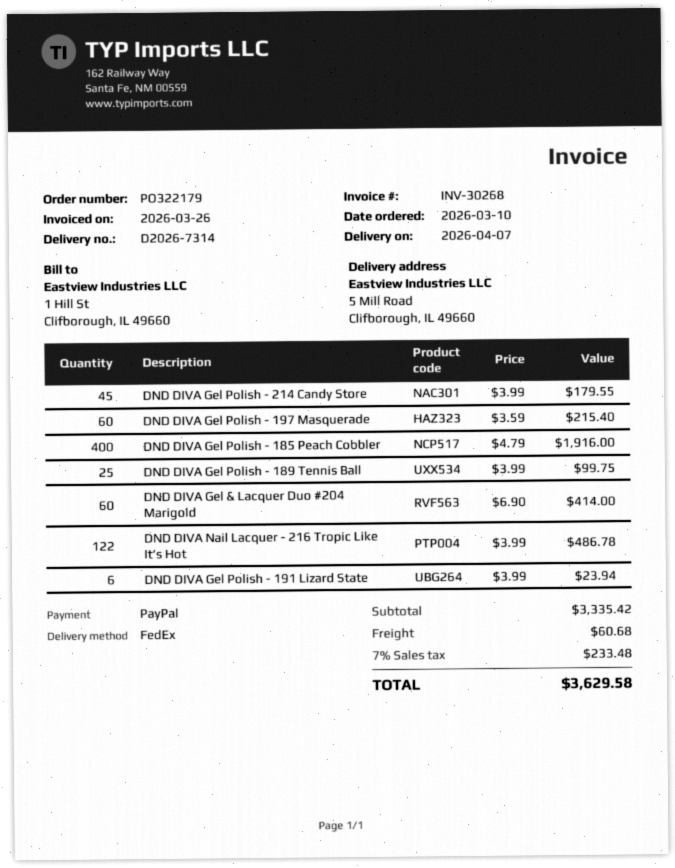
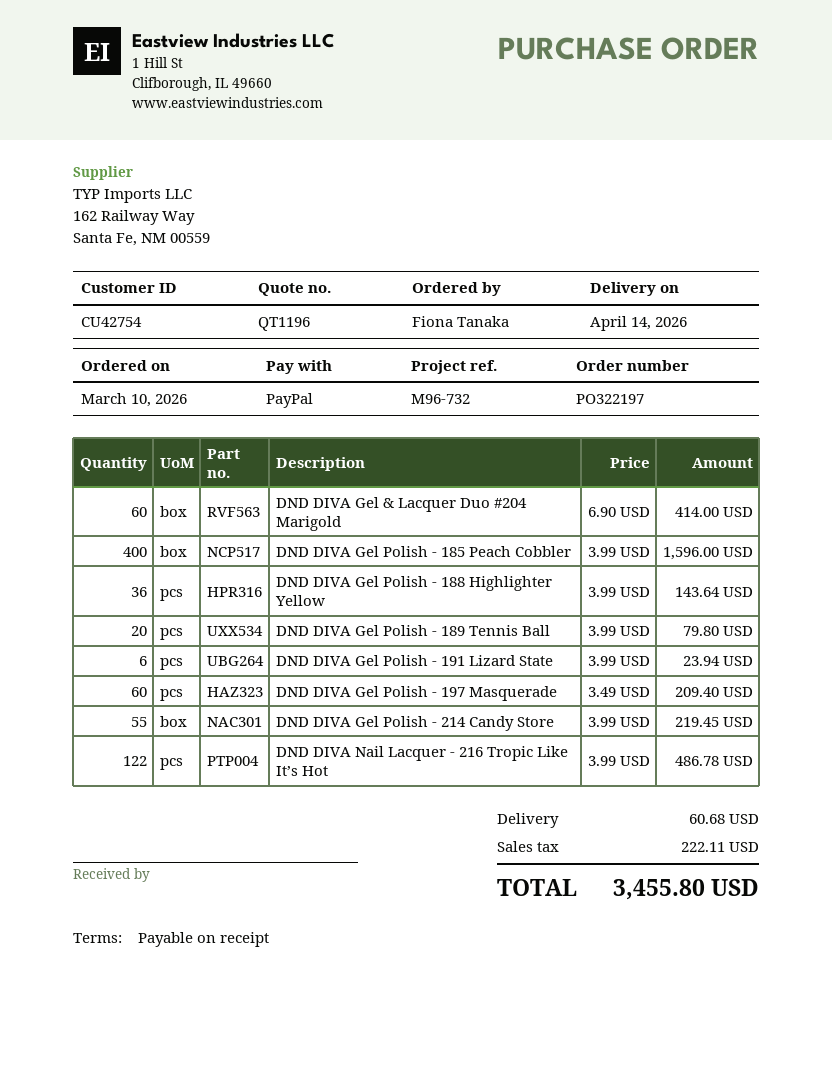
order number: PO322179 -> PO322197
delivery date: 2026-04-07 -> 2026-04-14
DND DIVA Gel Polish - 214 Candy Store: 45 x 3.99 = 179.55 -> 55 x 3.99 = 219.45
DND DIVA Gel Polish - 197 Masquerade: 60 x 3.59 = 215.40 -> 60 x 3.49 = 209.40
DND DIVA Gel Polish - 185 Peach Cobbler: 400 x 4.79 = 1916.00 -> 400 x 3.99 = 1596.00
DND DIVA Gel Polish - 189 Tennis Ball: 25 x 3.99 = 99.75 -> 20 x 3.99 = 79.80
DND DIVA Gel Polish - 188 Highlighter Yellow: none -> 36 x 3.99 = 143.64
tax: 233.48 -> 222.11
total: 3629.58 -> 3455.80

